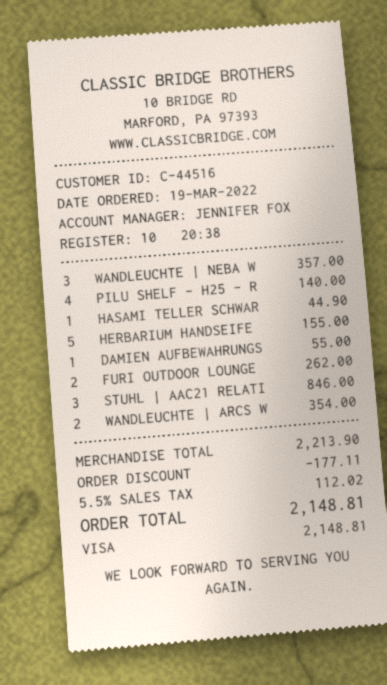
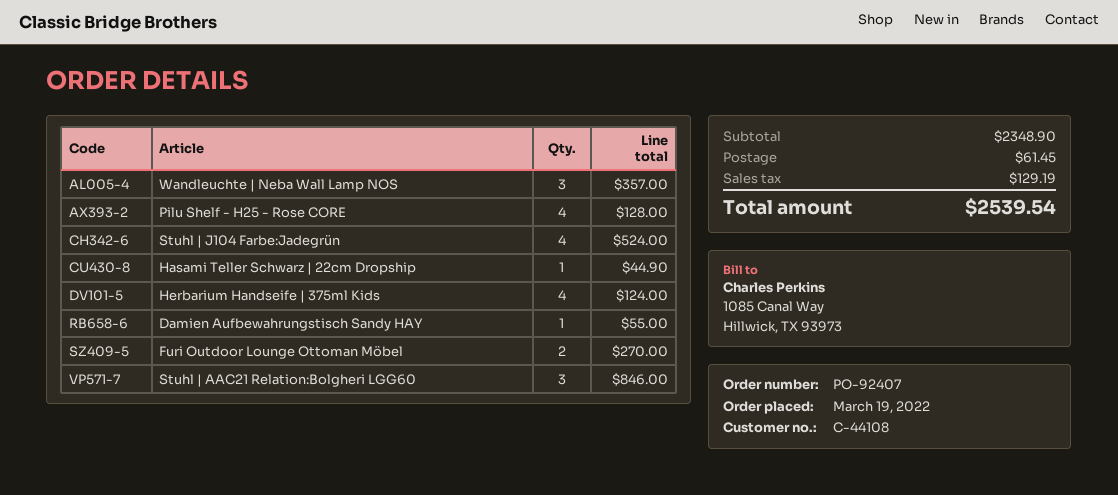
customer number: C-44516 -> C-44108
PILU SHELF - H25 - R: 4 for 140.00 -> 4 for 128.00
HERBARIUM HANDSEIFE: 5 for 155.00 -> 4 for 124.00
FURI OUTDOOR LOUNGE: 2 for 262.00 -> 2 for 270.00
WANDLEUCHTE | ARCS W: 2 for 354.00 -> none
Stuhl | J104 Farbe:Jadegrün: none -> 4 for 524.00
subtotal: 2213.90 -> 2348.90
discount: 177.11 -> none
shipping: none -> 61.45
tax: 112.02 -> 129.19
total: 2148.81 -> 2539.54

